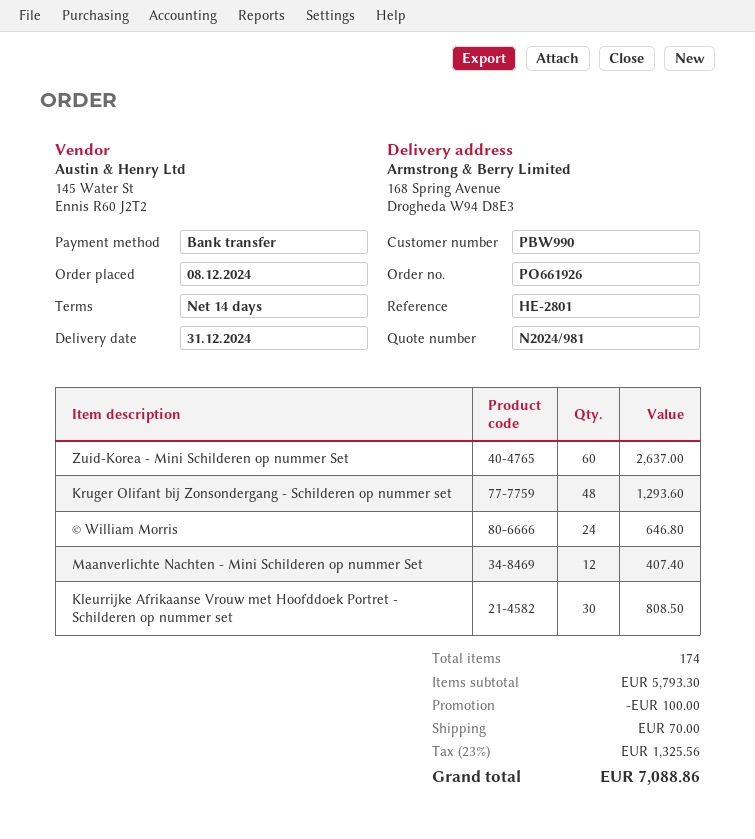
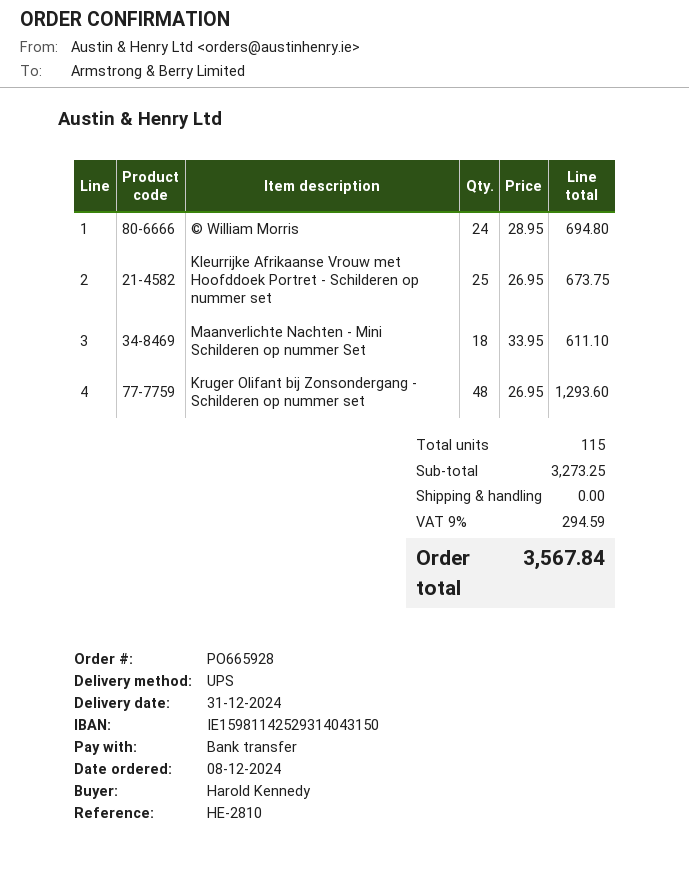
order number: PO661926 -> PO665928
reference: HE-2801 -> HE-2810
Zuid-Korea - Mini Schilderen op nummer Set: 60 for 2637.00 -> none
© William Morris: 24 for 646.80 -> 24 for 694.80
Maanverlichte Nachten - Mini Schilderen op nummer Set: 12 for 407.40 -> 18 for 611.10
Kleurrijke Afrikaanse Vrouw met Hoofddoek Portret - Schilderen op nummer set: 30 for 808.50 -> 25 for 673.75
total quantity: 174 -> 115
subtotal: 5793.30 -> 3273.25
discount: 100.00 -> none
shipping: 70.00 -> 0.00
tax: 23% = 1325.56 -> 9% = 294.59
total: 7088.86 -> 3567.84

